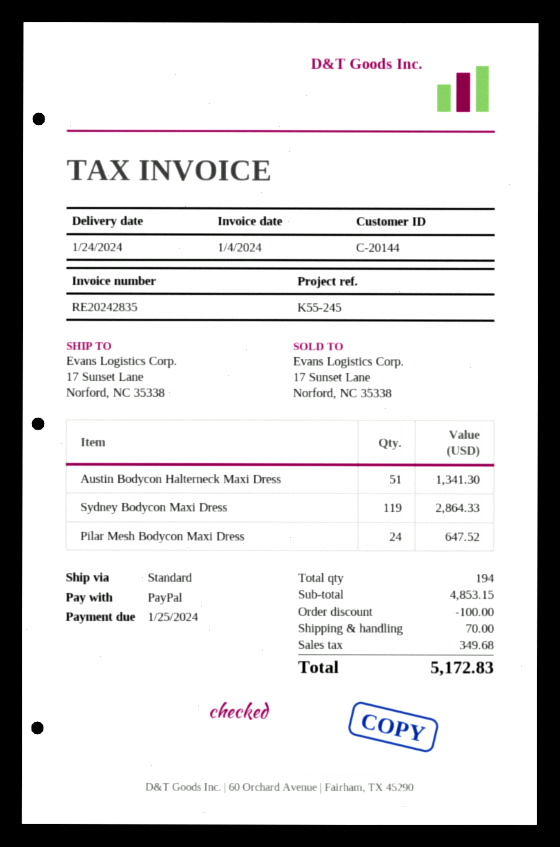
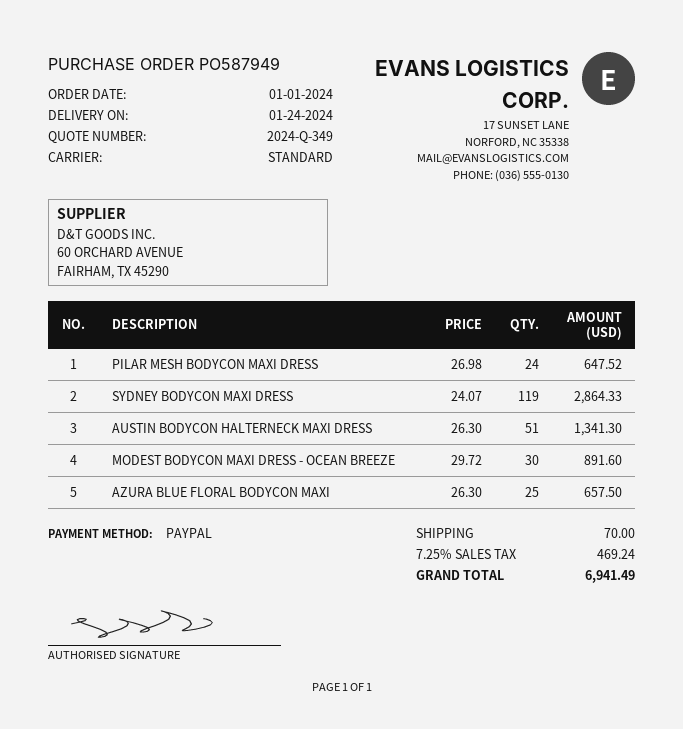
MODEST BODYCON MAXI DRESS - OCEAN BREEZE: none -> 30 for 891.60
AZURA BLUE FLORAL BODYCON MAXI: none -> 25 for 657.50
discount: 100.00 -> none
tax: 349.68 -> 469.24
total: 5172.83 -> 6941.49

